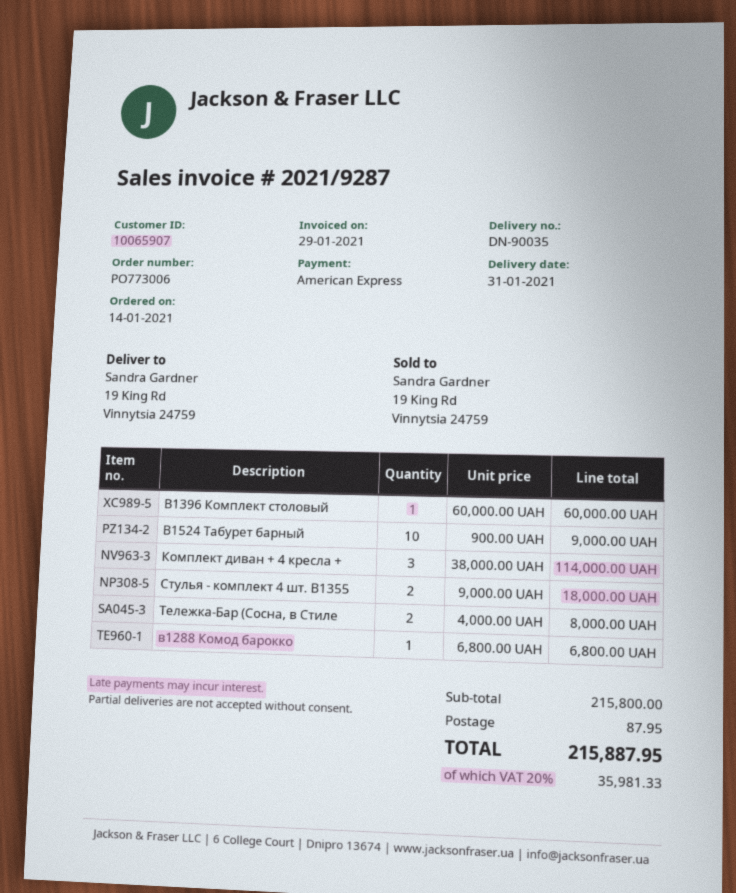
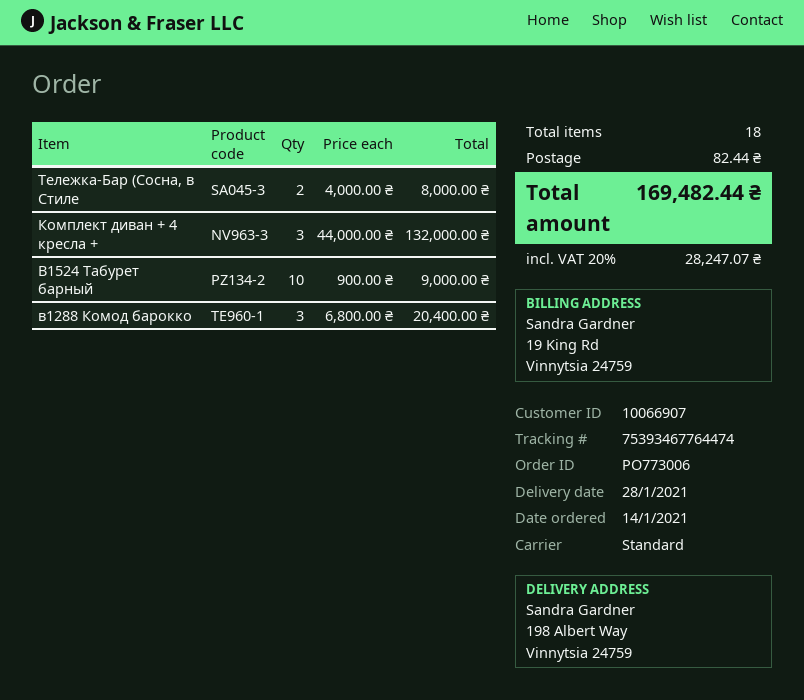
delivery date: 2021-01-31 -> 2021-01-28
customer number: 10065907 -> 10066907
ship to: 19 King Rd, Vinnytsia 24759 -> 198 Albert Way, Vinnytsia 24759
В1396 Комплект столовый: 1 x 60000.00 = 60000.00 -> none
Комплект диван + 4 кресла +: 3 x 38000.00 = 114000.00 -> 3 x 44000.00 = 132000.00
Стулья - комплект 4 шт. В1355: 2 x 9000.00 = 18000.00 -> none
в1288 Комод барокко: 1 x 6800.00 = 6800.00 -> 3 x 6800.00 = 20400.00
shipping: 87.95 -> 82.44
tax: 20% = 35981.33 -> 20% = 28247.07
total: 215887.95 -> 169482.44

